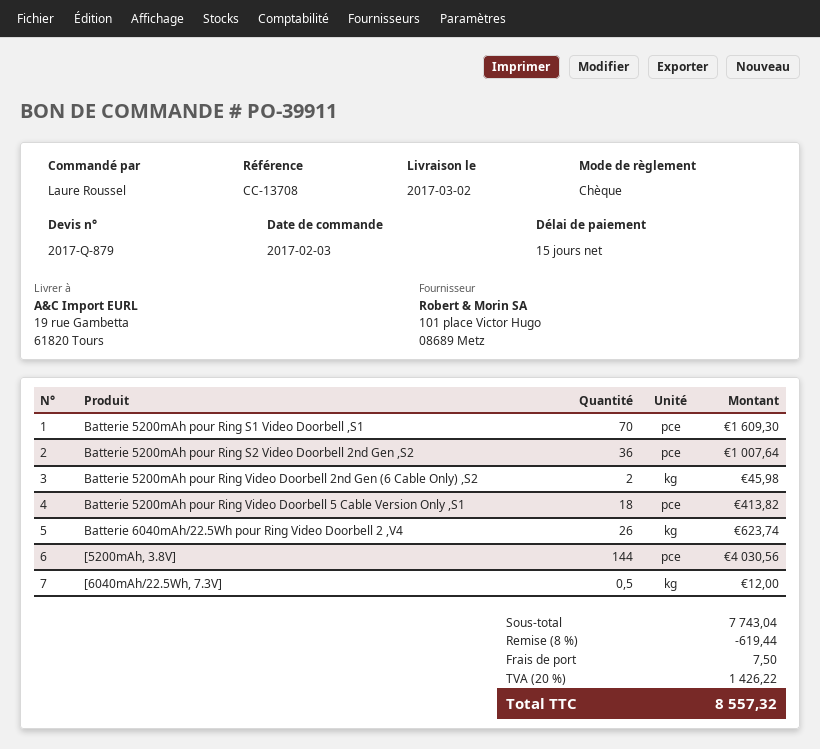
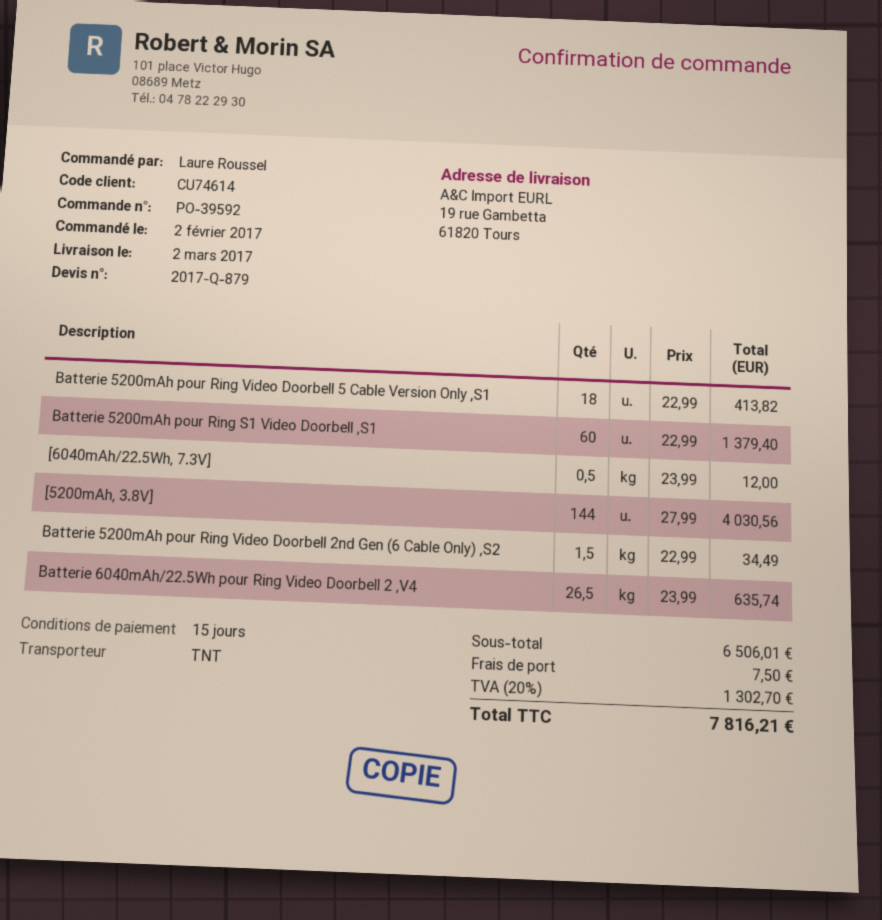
order number: PO-39911 -> PO-39592
order date: 2017-02-03 -> 2017-02-02
Batterie 5200mAh pour Ring S1 Video Doorbell ,S1: 70 for 1609.30 -> 60 for 1379.40
Batterie 5200mAh pour Ring S2 Video Doorbell 2nd Gen ,S2: 36 for 1007.64 -> none
Batterie 5200mAh pour Ring Video Doorbell 2nd Gen (6 Cable Only) ,S2: 2 for 45.98 -> 1.5 for 34.49
Batterie 6040mAh/22.5Wh pour Ring Video Doorbell 2 ,V4: 26 for 623.74 -> 26.5 for 635.74
subtotal: 7743.04 -> 6506.01
discount: 8% = 619.44 -> none
tax: 20% = 1426.22 -> 20% = 1302.70
total: 8557.32 -> 7816.21

